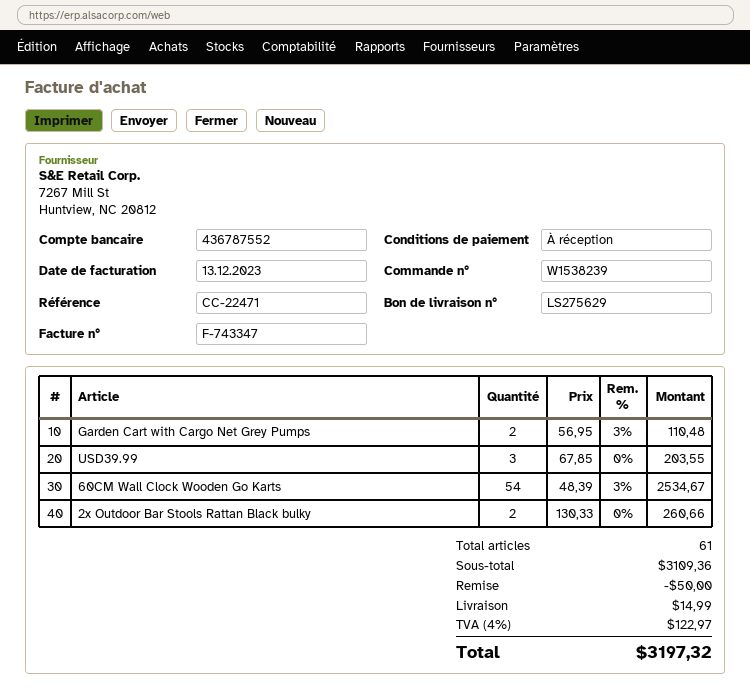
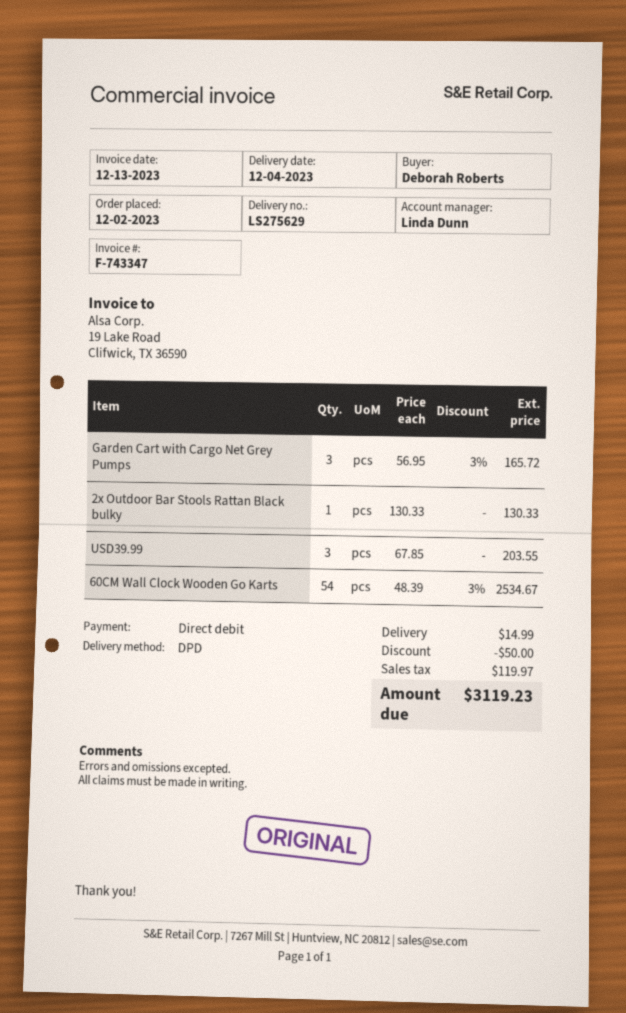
Garden Cart with Cargo Net Grey Pumps: 2 x 56.95 - 3% = 110.48 -> 3 x 56.95 - 3% = 165.72
2x Outdoor Bar Stools Rattan Black bulky: 2 x 130.33 = 260.66 -> 1 x 130.33 = 130.33
tax: 122.97 -> 119.97
total: 3197.32 -> 3119.23

